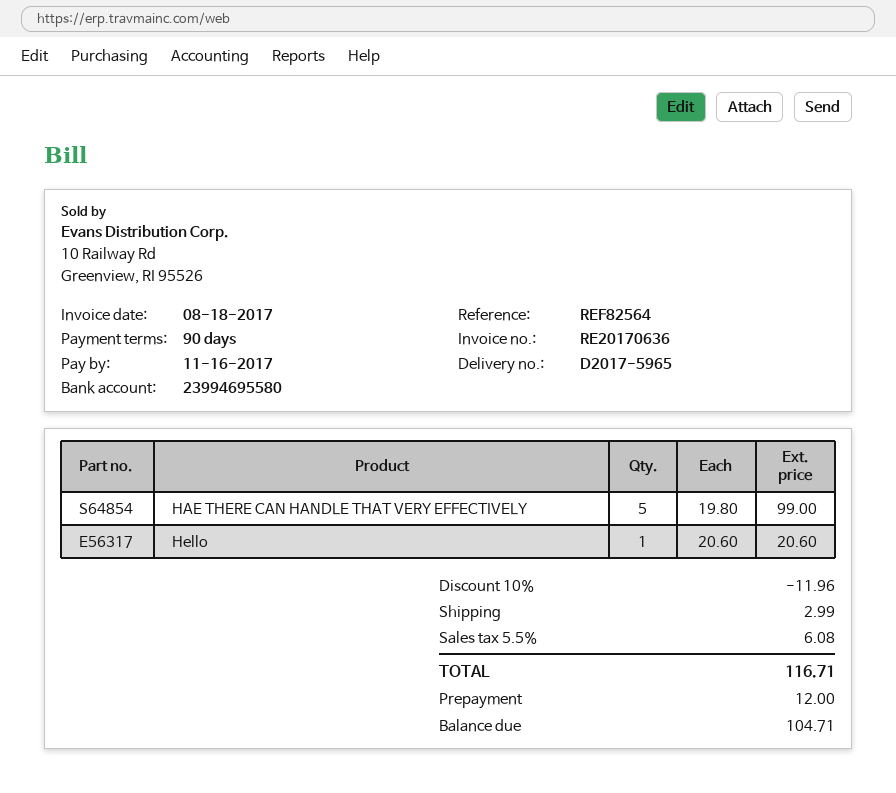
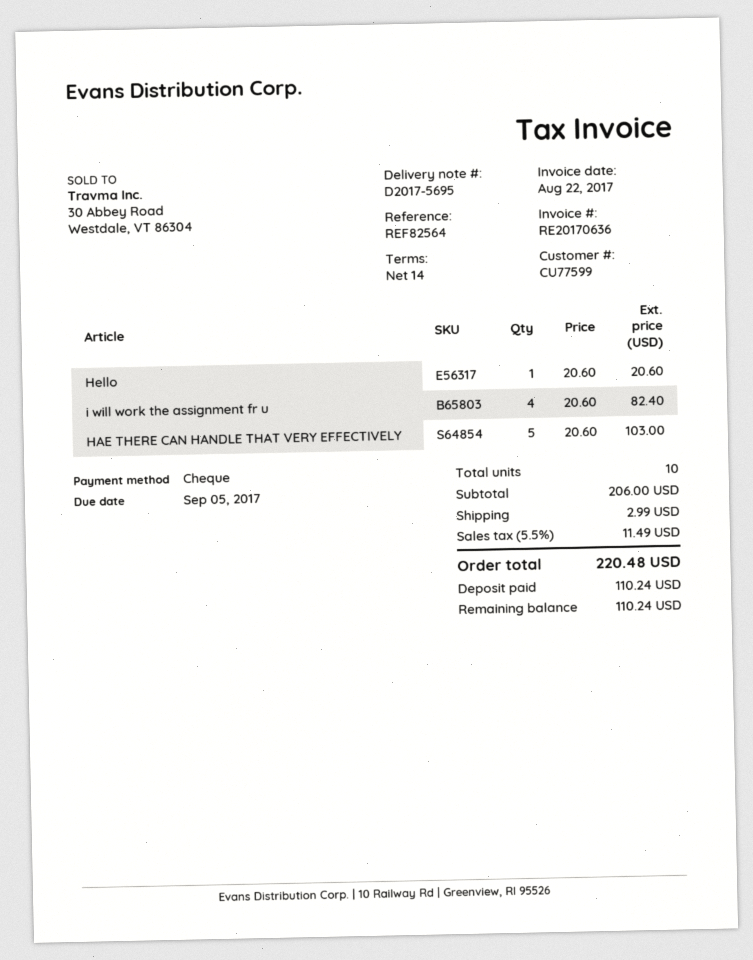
delivery note number: D2017-5965 -> D2017-5695
invoice date: 2017-08-18 -> 2017-08-22
payment terms: 90 days -> 14 days
due date: 2017-11-16 -> 2017-09-05
HAE THERE CAN HANDLE THAT VERY EFFECTIVELY: 5 x 19.80 = 99.00 -> 5 x 20.60 = 103.00
i will work the assignment fr u: none -> 4 x 20.60 = 82.40
discount: 10% = 11.96 -> none
tax: 5.5% = 6.08 -> 5.5% = 11.49
total: 116.71 -> 220.48
deposit: 12.00 -> 110.24
balance: 104.71 -> 110.24

